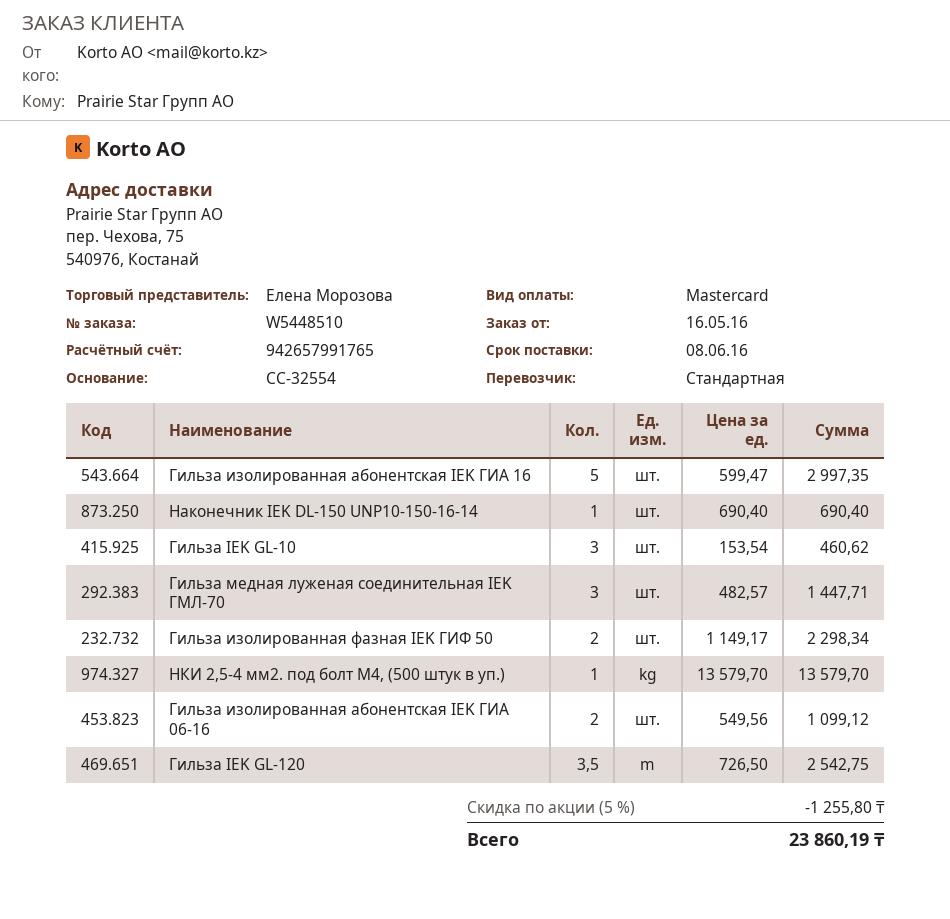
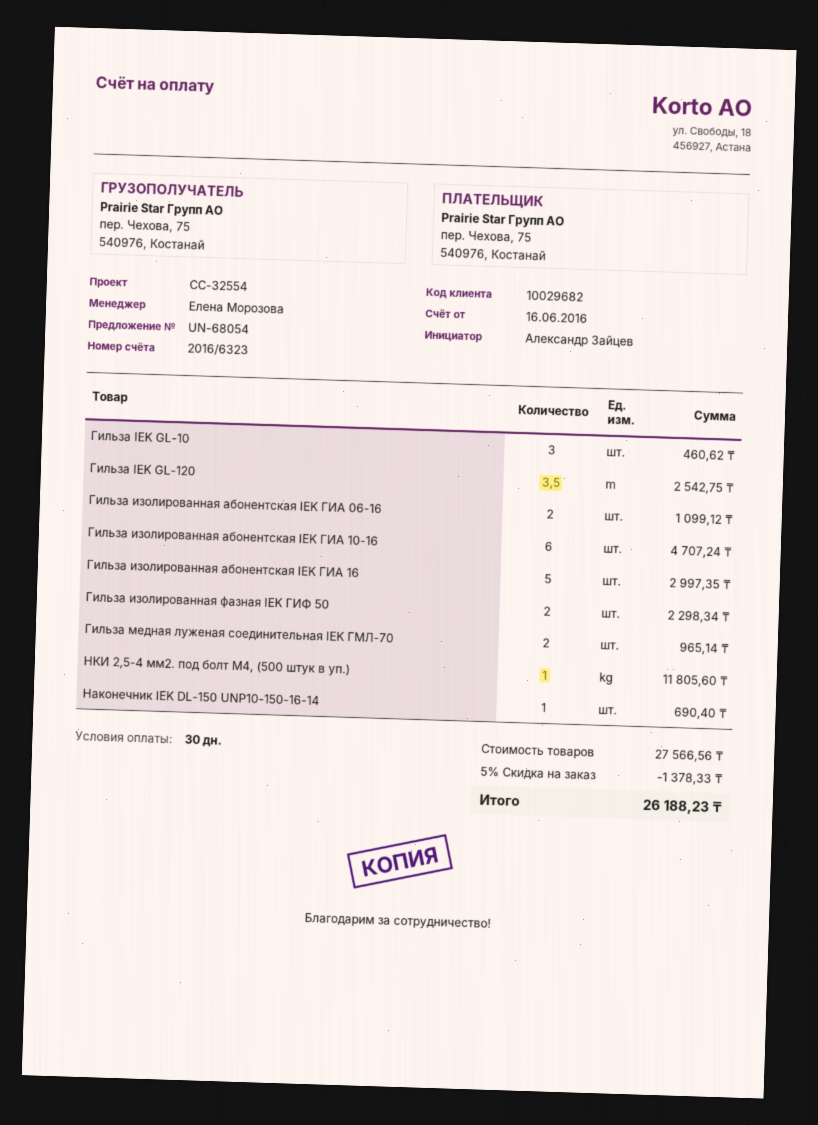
Гильза медная луженая соединительная IEK ГМЛ-70: 3 for 1447.71 -> 2 for 965.14
НКИ 2,5-4 мм2. под болт М4, (500 штук в уп.): 1 for 13579.70 -> 1 for 11805.60
Гильза изолированная абонентская IEK ГИА 10-16: none -> 6 for 4707.24
discount: 5% = 1255.80 -> 5% = 1378.33
total: 23860.19 -> 26188.23

